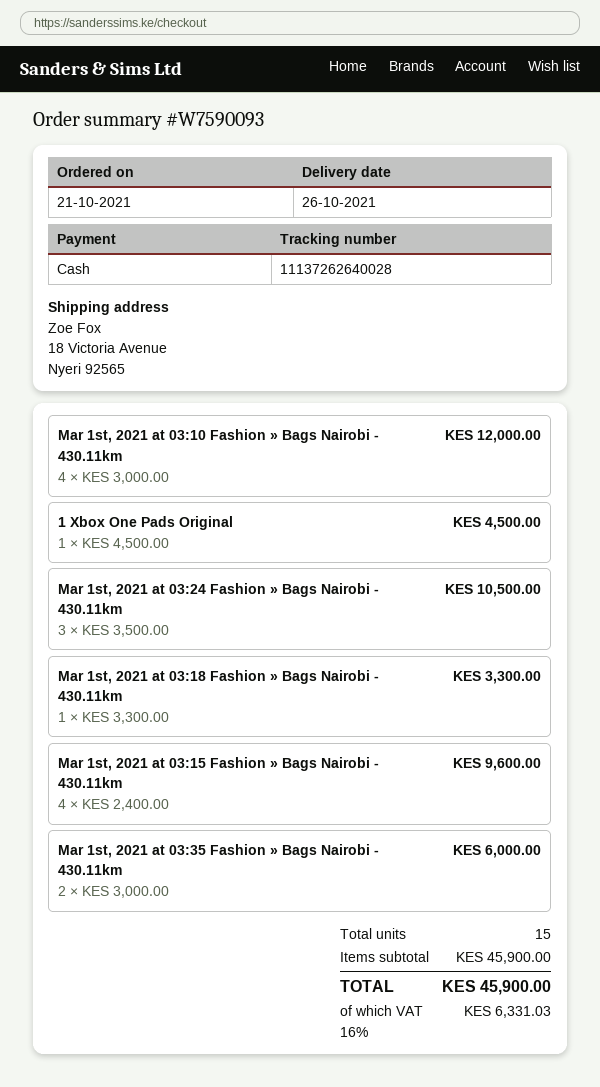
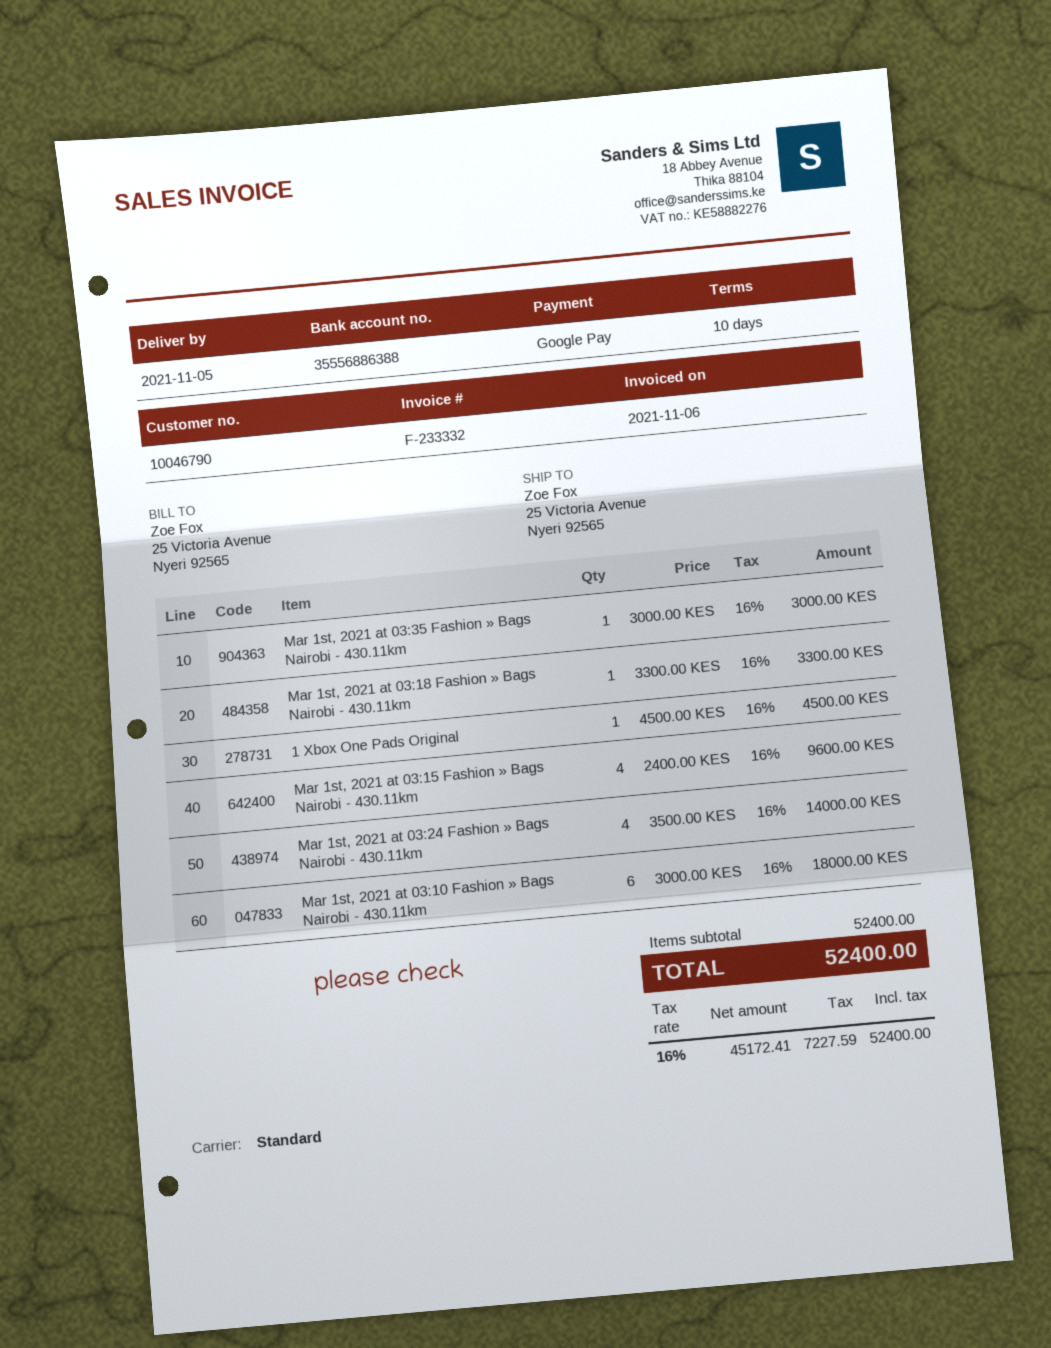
delivery date: 2021-10-26 -> 2021-11-05
payment method: cash -> Google Pay
ship to: 18 Victoria Avenue, Nyeri 92565 -> 25 Victoria Avenue, Nyeri 92565
Mar 1st, 2021 at 03:10 Fashion » Bags Nairobi - 430.11km: 4 x 3000.00 = 12000.00 -> 6 x 3000.00 = 18000.00
Mar 1st, 2021 at 03:24 Fashion » Bags Nairobi - 430.11km: 3 x 3500.00 = 10500.00 -> 4 x 3500.00 = 14000.00
Mar 1st, 2021 at 03:35 Fashion » Bags Nairobi - 430.11km: 2 x 3000.00 = 6000.00 -> 1 x 3000.00 = 3000.00
subtotal: 45900.00 -> 52400.00
tax: 16% = 6331.03 -> 16% = 7227.59
total: 45900.00 -> 52400.00

